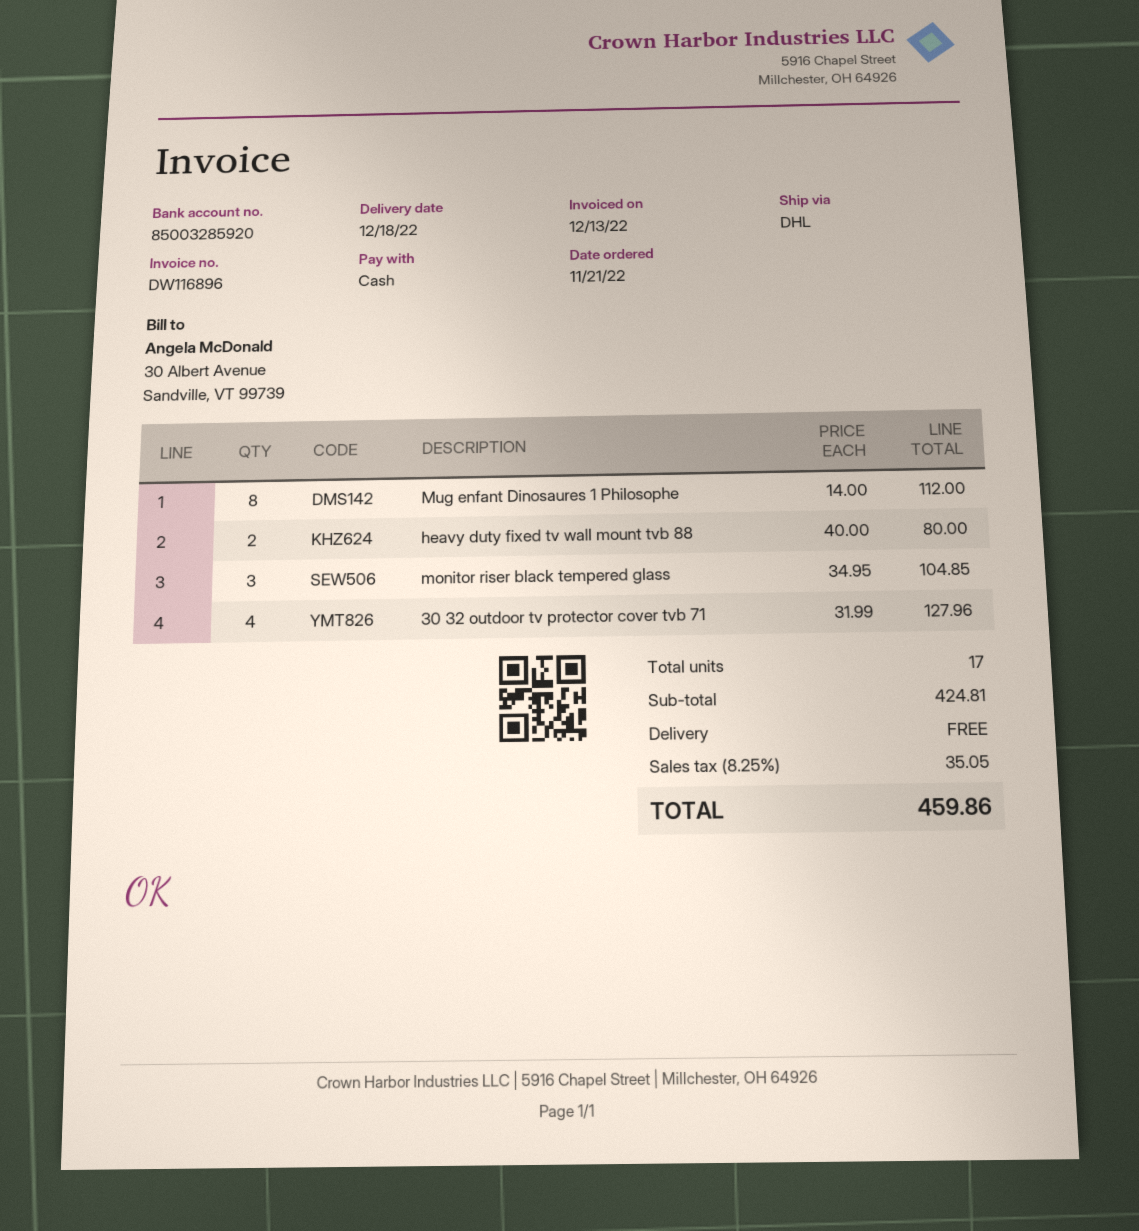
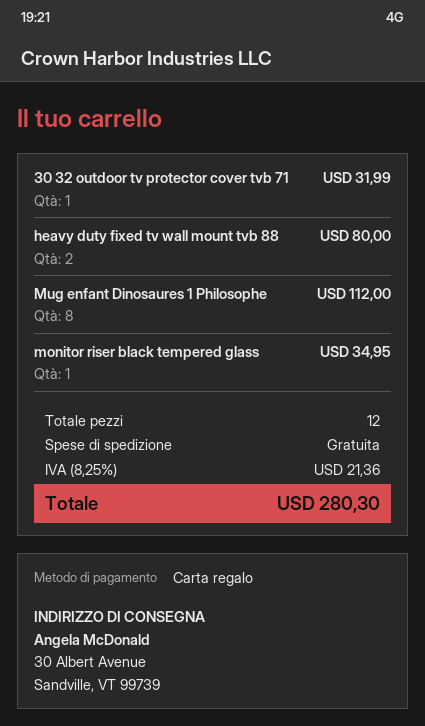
payment method: cash -> gift card
monitor riser black tempered glass: 3 for 104.85 -> 1 for 34.95
30 32 outdoor tv protector cover tvb 71: 4 for 127.96 -> 1 for 31.99
total quantity: 17 -> 12
tax: 8.25% = 35.05 -> 8.25% = 21.36
total: 459.86 -> 280.30

